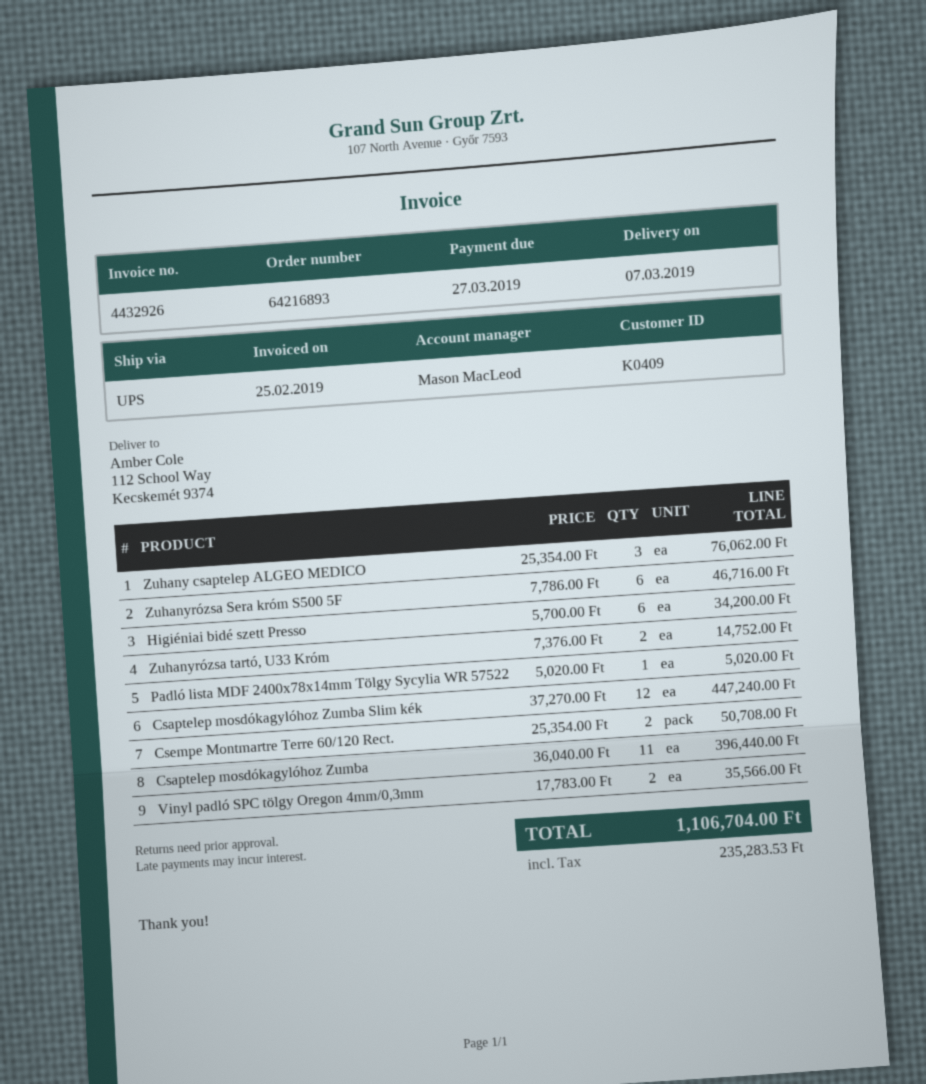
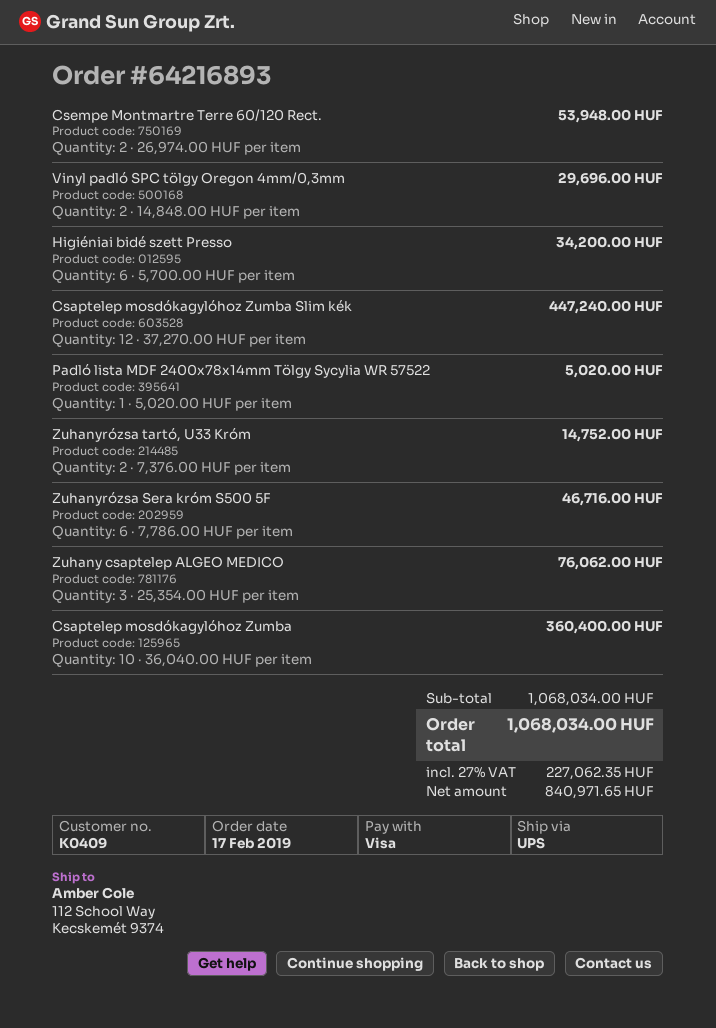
Csempe Montmartre Terre 60/120 Rect.: 2 x 25354.00 = 50708.00 -> 2 x 26974.00 = 53948.00
Csaptelep mosdókagylóhoz Zumba: 11 x 36040.00 = 396440.00 -> 10 x 36040.00 = 360400.00
Vinyl padló SPC tölgy Oregon 4mm/0,3mm: 2 x 17783.00 = 35566.00 -> 2 x 14848.00 = 29696.00
tax: 235283.53 -> 227062.35
total: 1106704.00 -> 1068034.00

